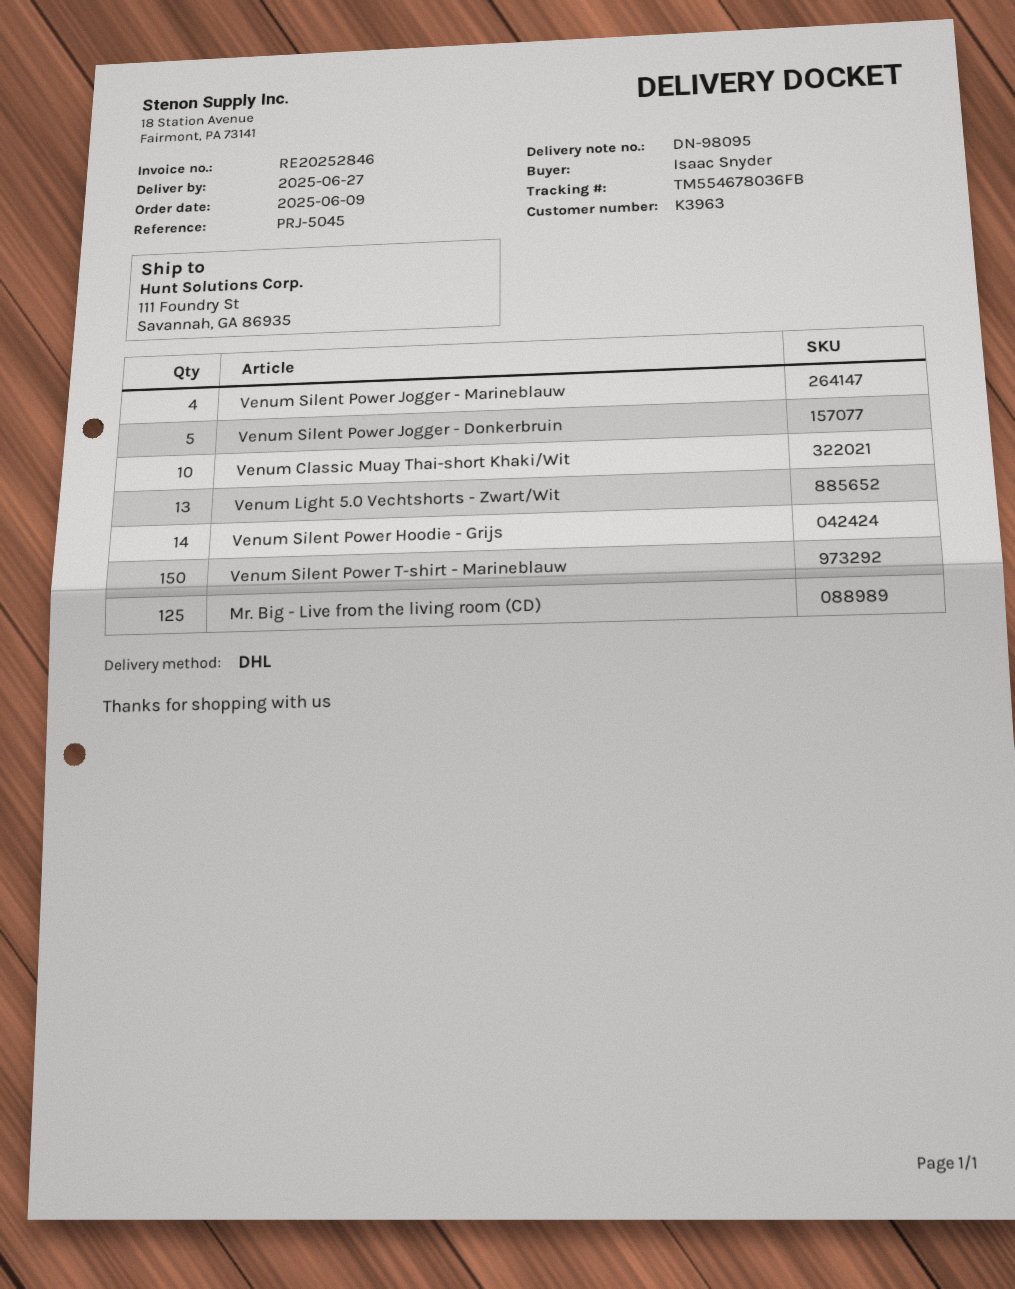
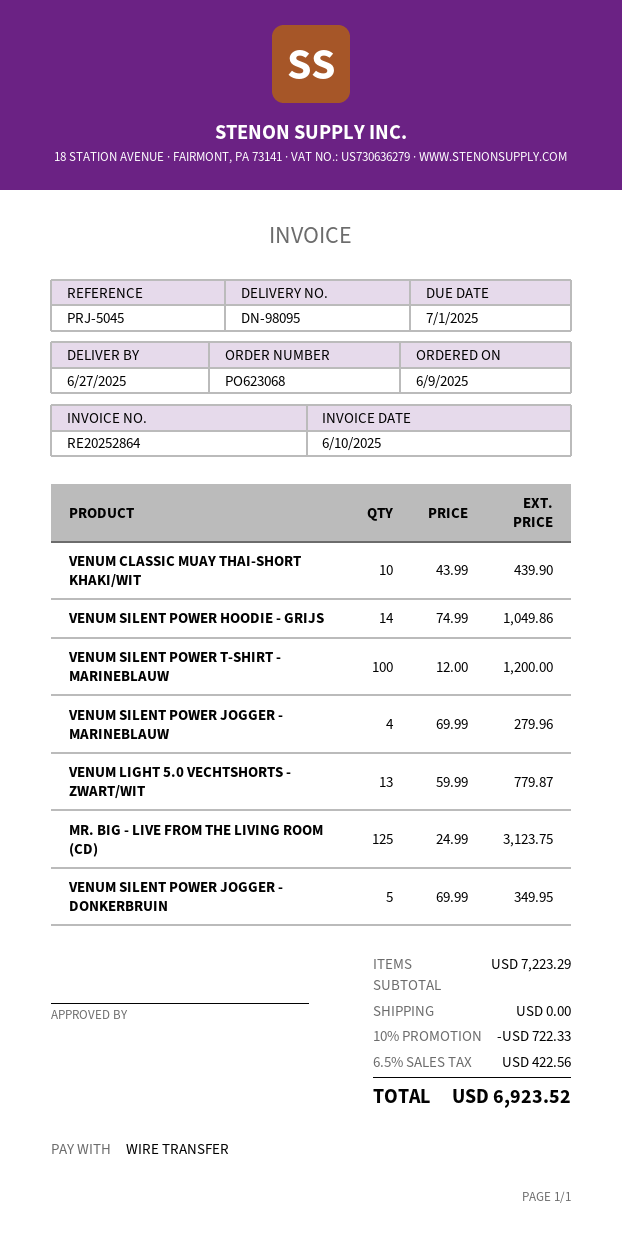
invoice number: RE20252846 -> RE20252864
Venum Silent Power T-shirt - Marineblauw: 150 -> 100

